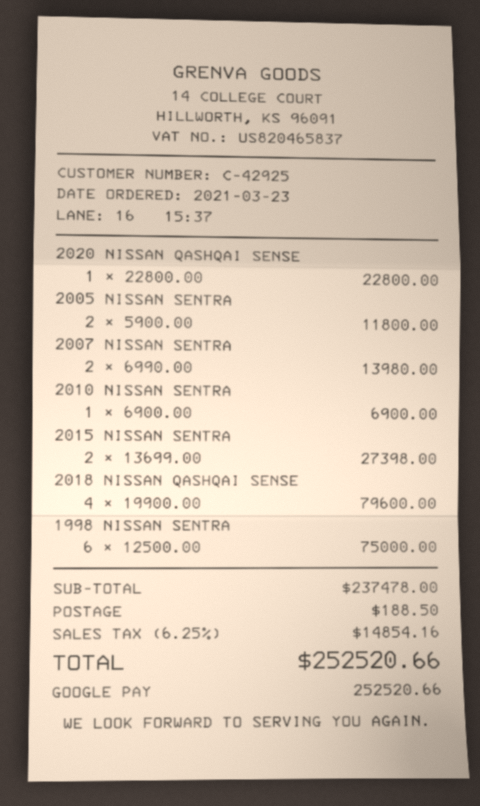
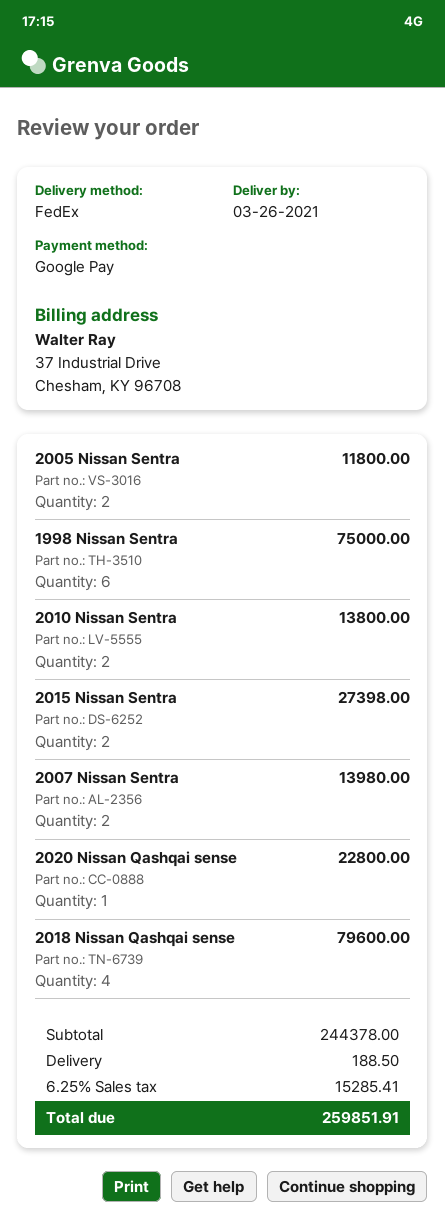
2010 NISSAN SENTRA: 1 for 6900.00 -> 2 for 13800.00
subtotal: 237478.00 -> 244378.00
tax: 6.25% = 14854.16 -> 6.25% = 15285.41
total: 252520.66 -> 259851.91

